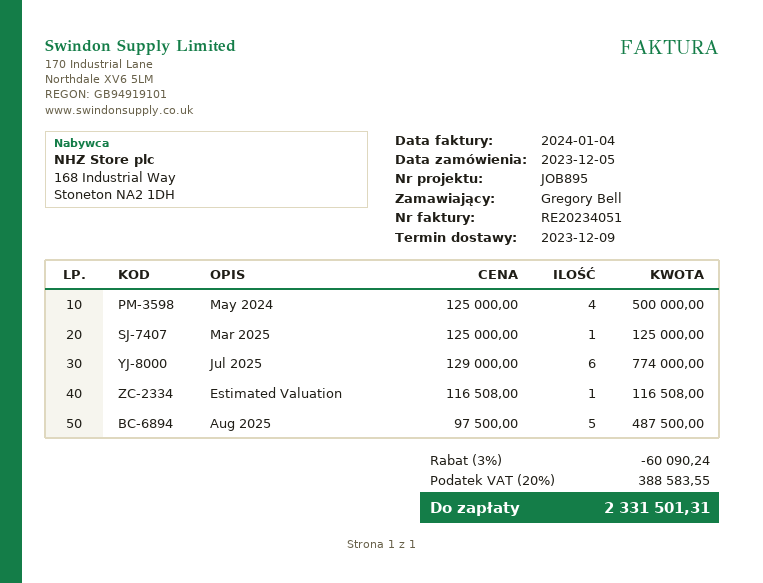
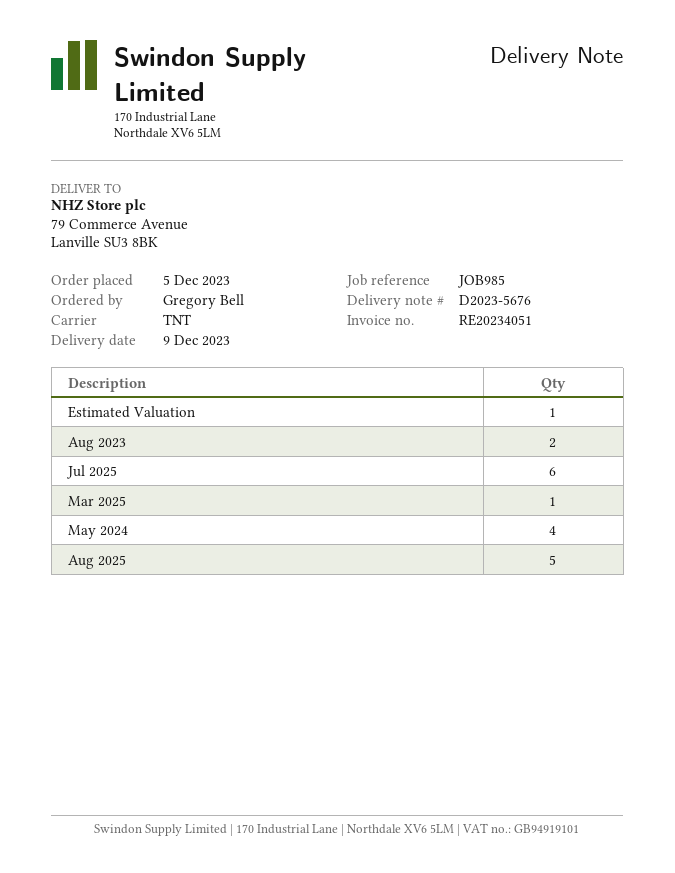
reference: JOB895 -> JOB985
Aug 2023: none -> 2

